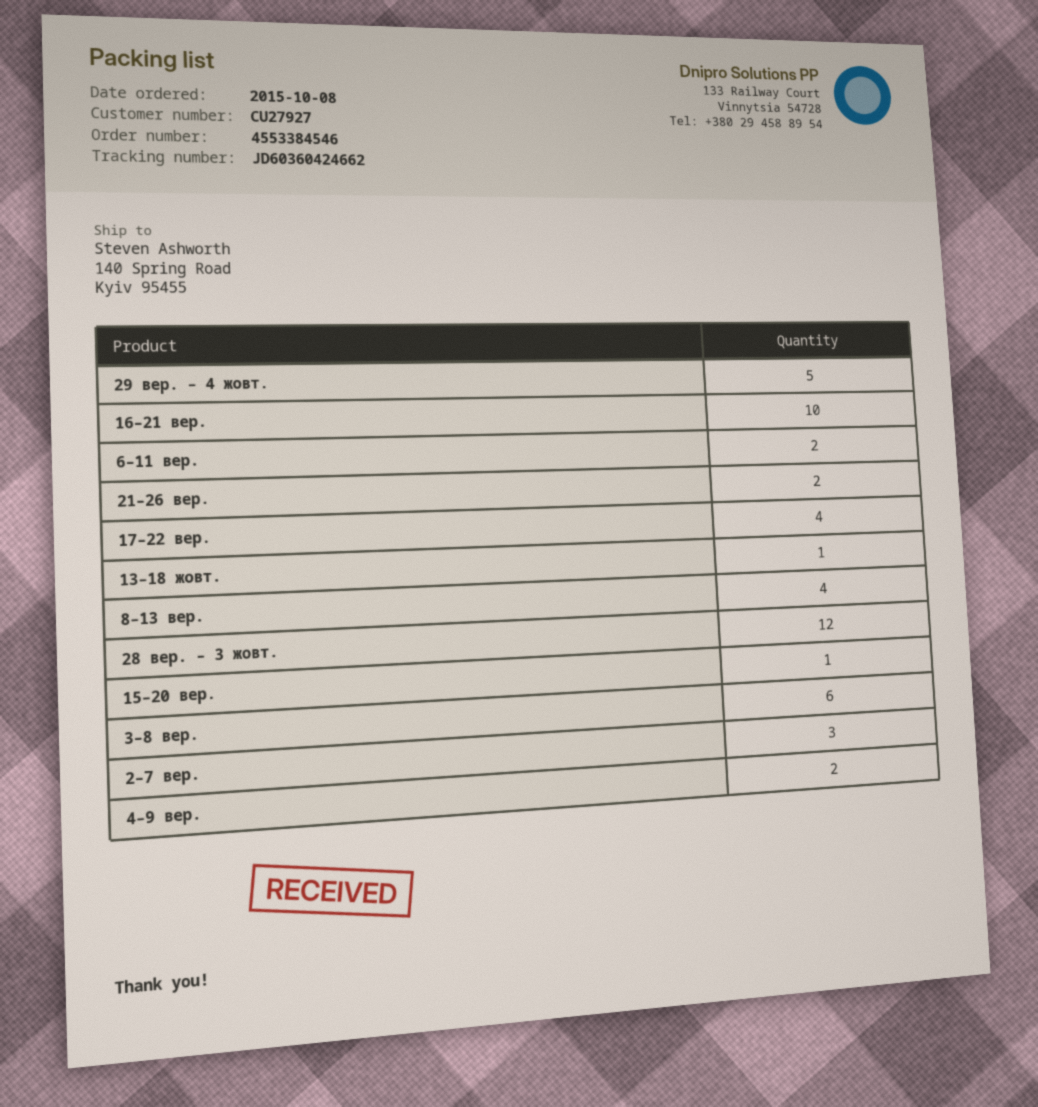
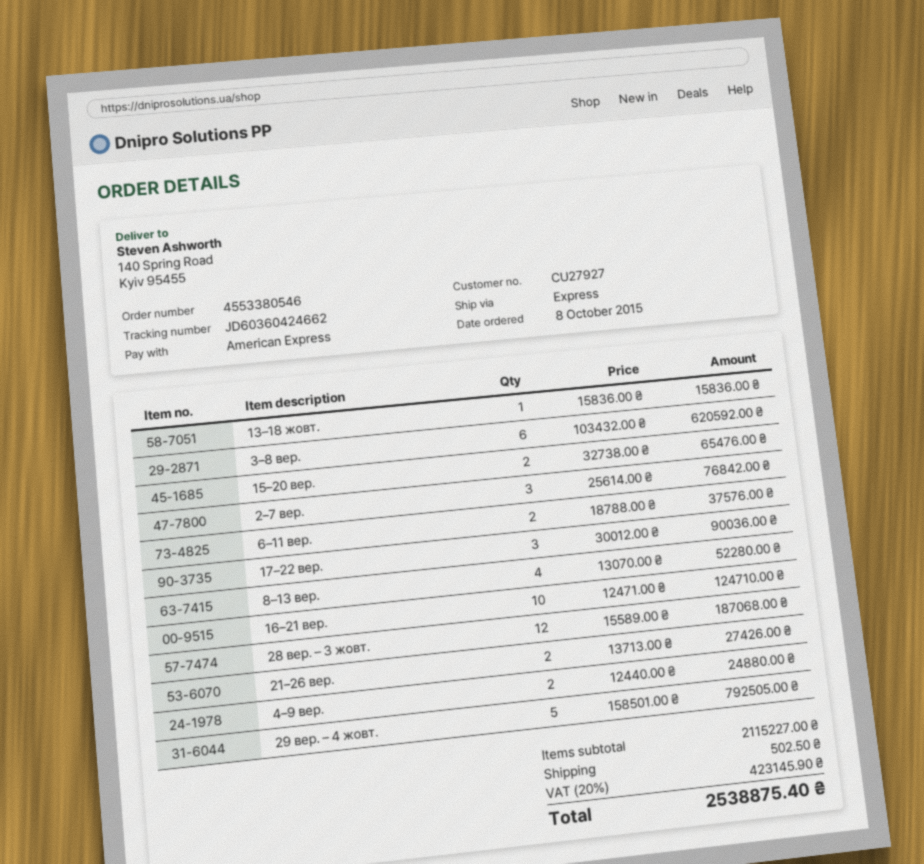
order number: 4553384546 -> 4553380546
17–22 вер.: 4 -> 3
15–20 вер.: 1 -> 2

